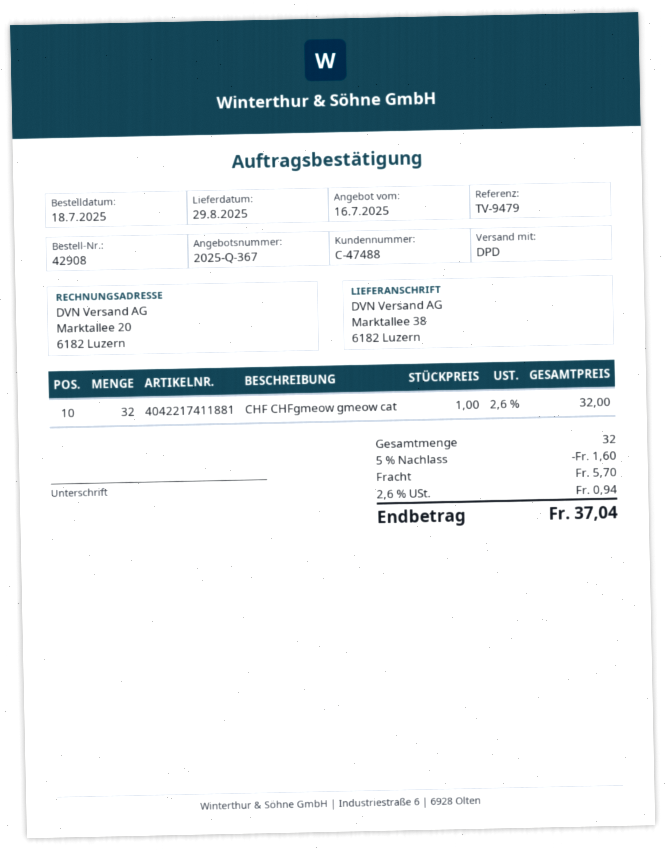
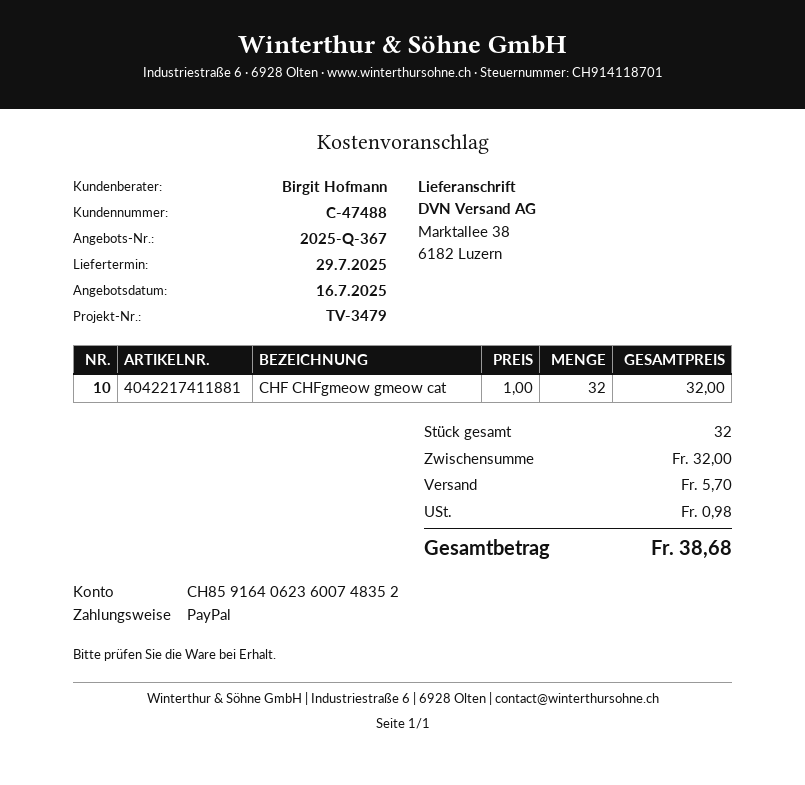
delivery date: 2025-08-29 -> 2025-07-29
reference: TV-9479 -> TV-3479
discount: 5% = 1.60 -> none
tax: 0.94 -> 0.98
total: 37.04 -> 38.68

